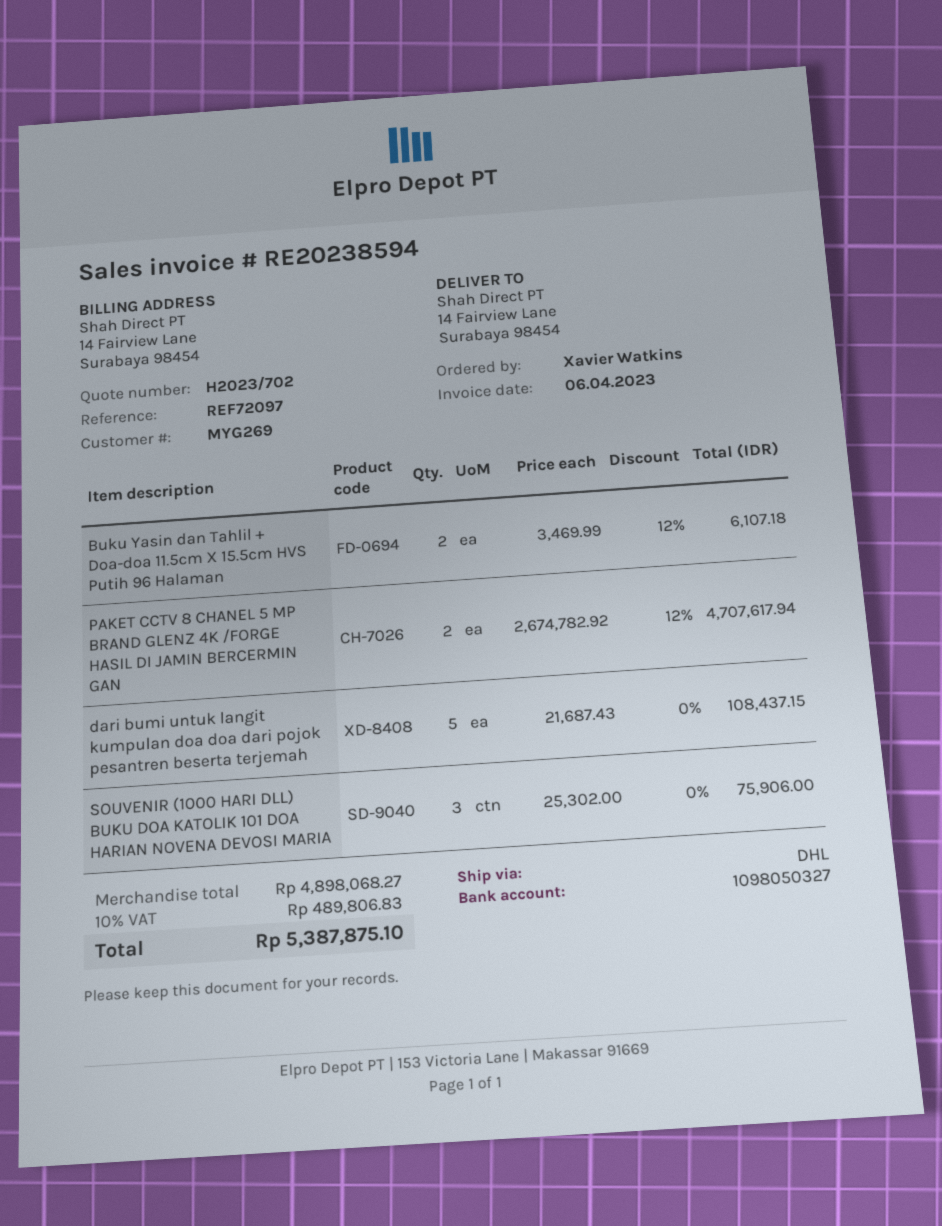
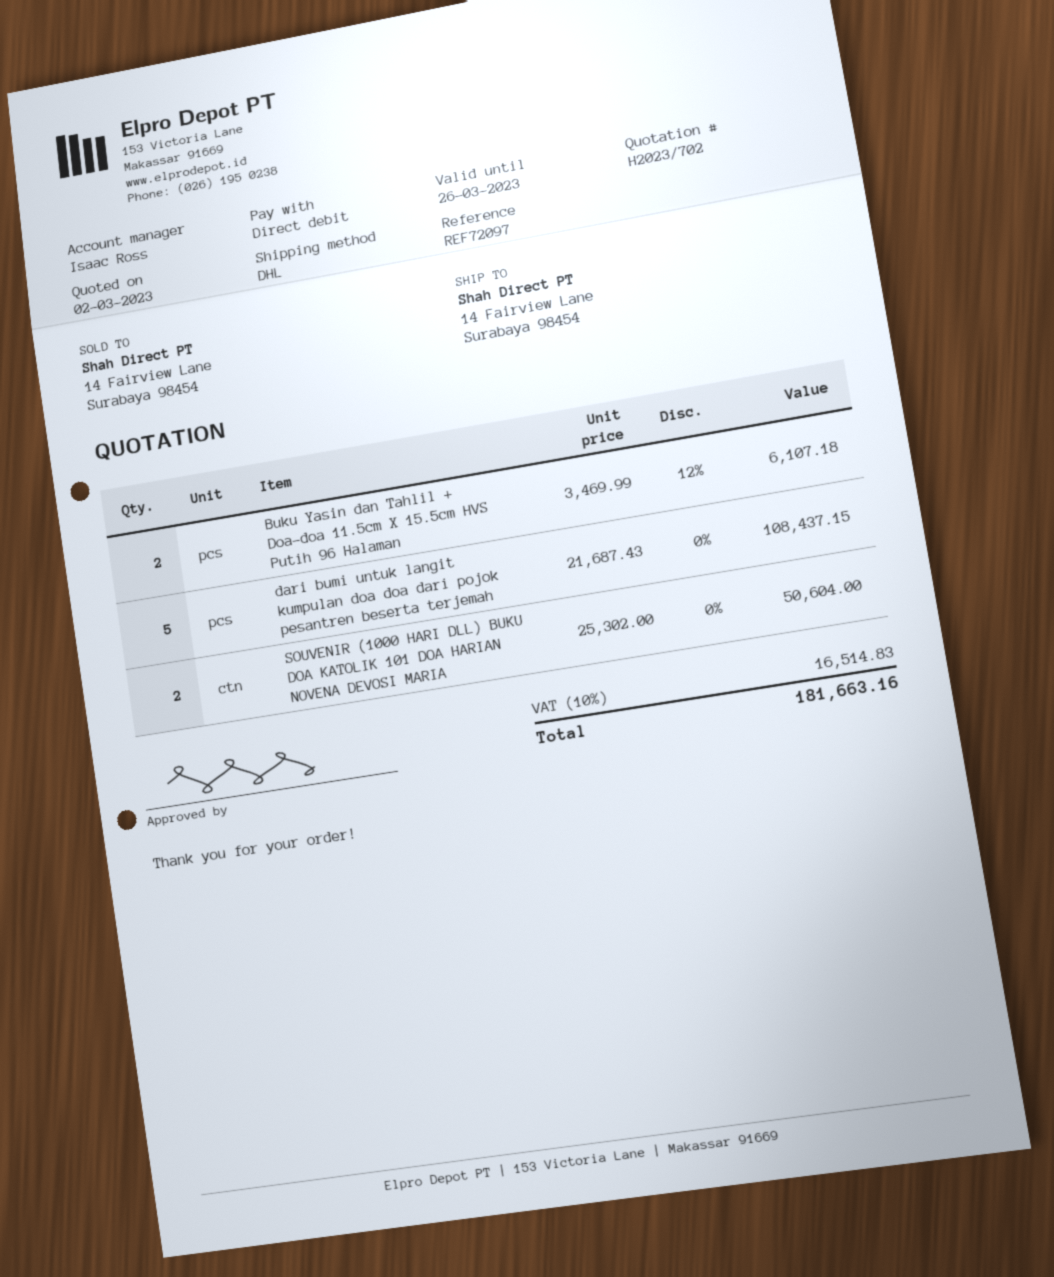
PAKET CCTV 8 CHANEL 5 MP BRAND GLENZ 4K /FORGE HASIL DI JAMIN BERCERMIN GAN: 2 x 2674782.92 - 12% = 4707617.94 -> none
SOUVENIR (1000 HARI DLL) BUKU DOA KATOLIK 101 DOA HARIAN NOVENA DEVOSI MARIA: 3 x 25302.00 = 75906.00 -> 2 x 25302.00 = 50604.00
tax: 10% = 489806.83 -> 10% = 16514.83
total: 5387875.10 -> 181663.16

